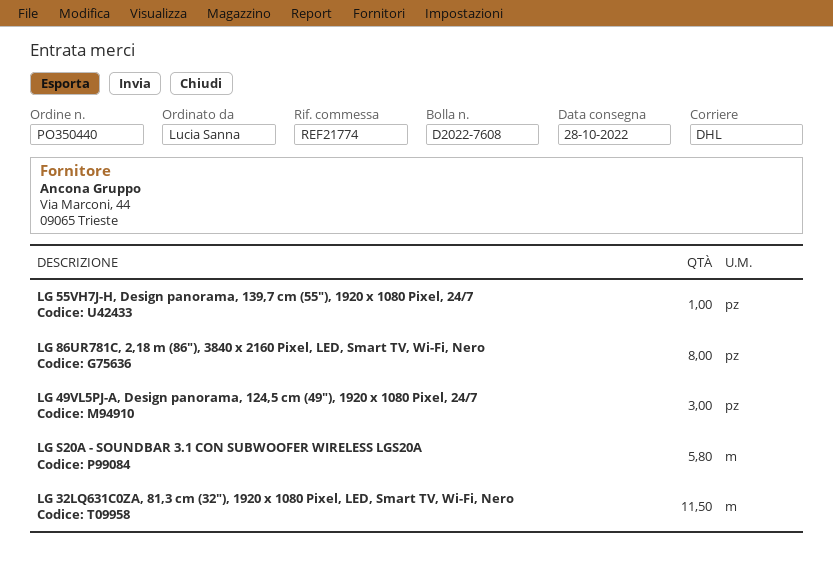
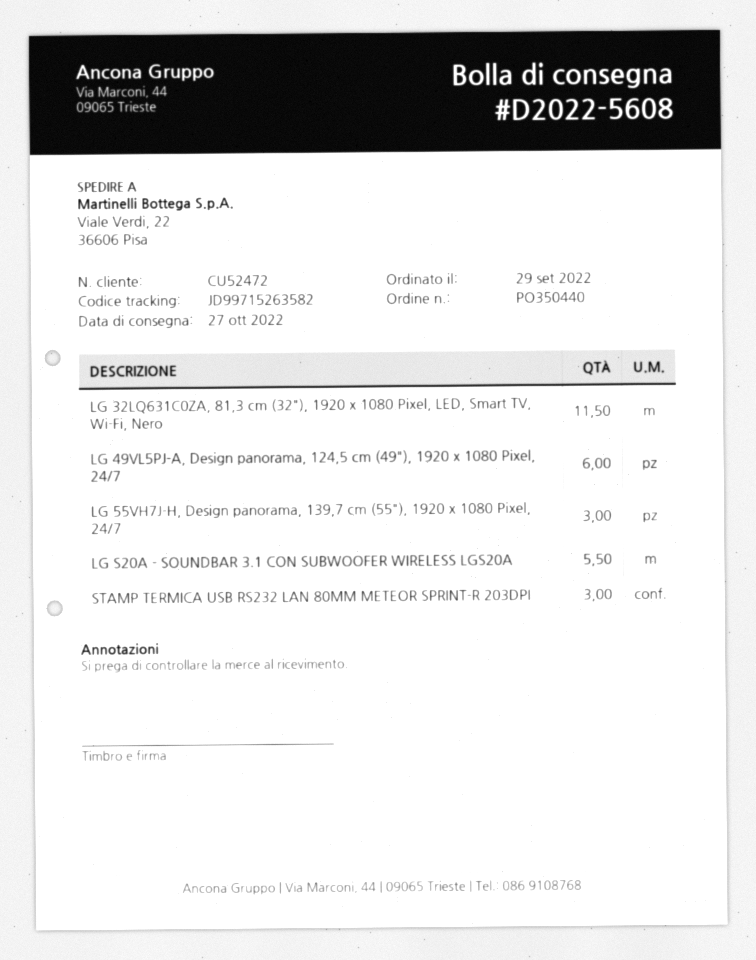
delivery note number: D2022-7608 -> D2022-5608
delivery date: 2022-10-28 -> 2022-10-27
LG 55VH7J-H, Design panorama, 139,7 cm (55"), 1920 x 1080 Pixel, 24/7: 1 -> 3
LG 86UR781C, 2,18 m (86"), 3840 x 2160 Pixel, LED, Smart TV, Wi-Fi, Nero: 8 -> none
LG 49VL5PJ-A, Design panorama, 124,5 cm (49"), 1920 x 1080 Pixel, 24/7: 3 -> 6
LG S20A - SOUNDBAR 3.1 CON SUBWOOFER WIRELESS LGS20A: 5.8 -> 5.5
STAMP TERMICA USB RS232 LAN 80MM METEOR SPRINT-R 203DPI: none -> 3

